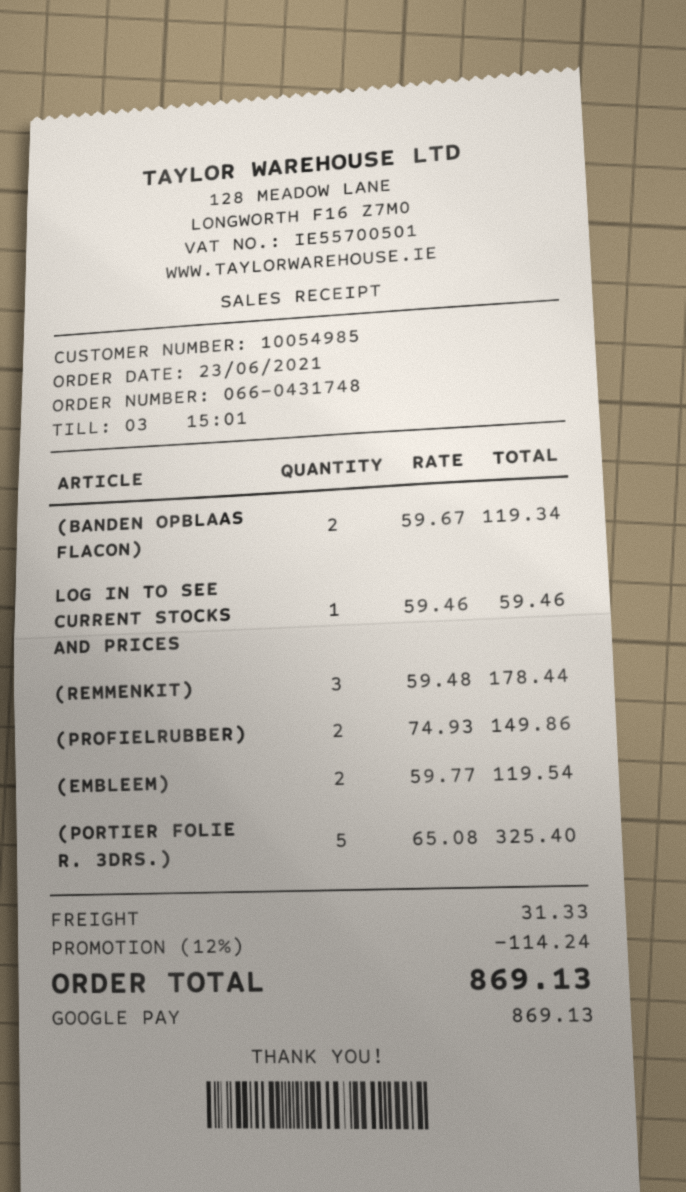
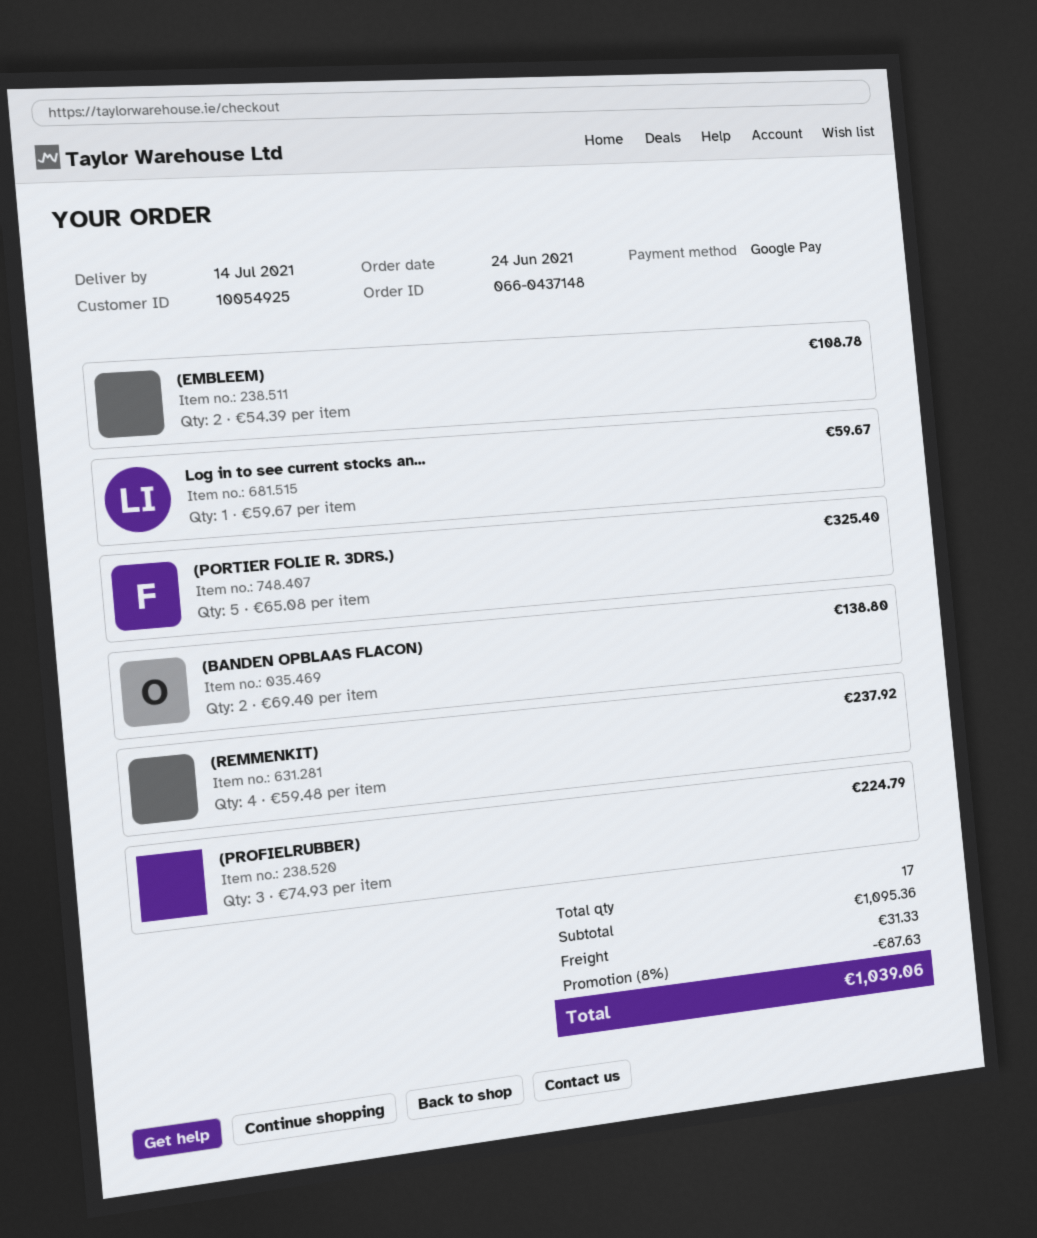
order number: 066-0431748 -> 066-0437148
order date: 2021-06-23 -> 2021-06-24
customer number: 10054985 -> 10054925
(BANDEN OPBLAAS FLACON): 2 x 59.67 = 119.34 -> 2 x 69.40 = 138.80
LOG IN TO SEE CURRENT STOCKS AND PRICES: 1 x 59.46 = 59.46 -> 1 x 59.67 = 59.67
(REMMENKIT): 3 x 59.48 = 178.44 -> 4 x 59.48 = 237.92
(PROFIELRUBBER): 2 x 74.93 = 149.86 -> 3 x 74.93 = 224.79
(EMBLEEM): 2 x 59.77 = 119.54 -> 2 x 54.39 = 108.78
discount: 12% = 114.24 -> 8% = 87.63
total: 869.13 -> 1039.06

